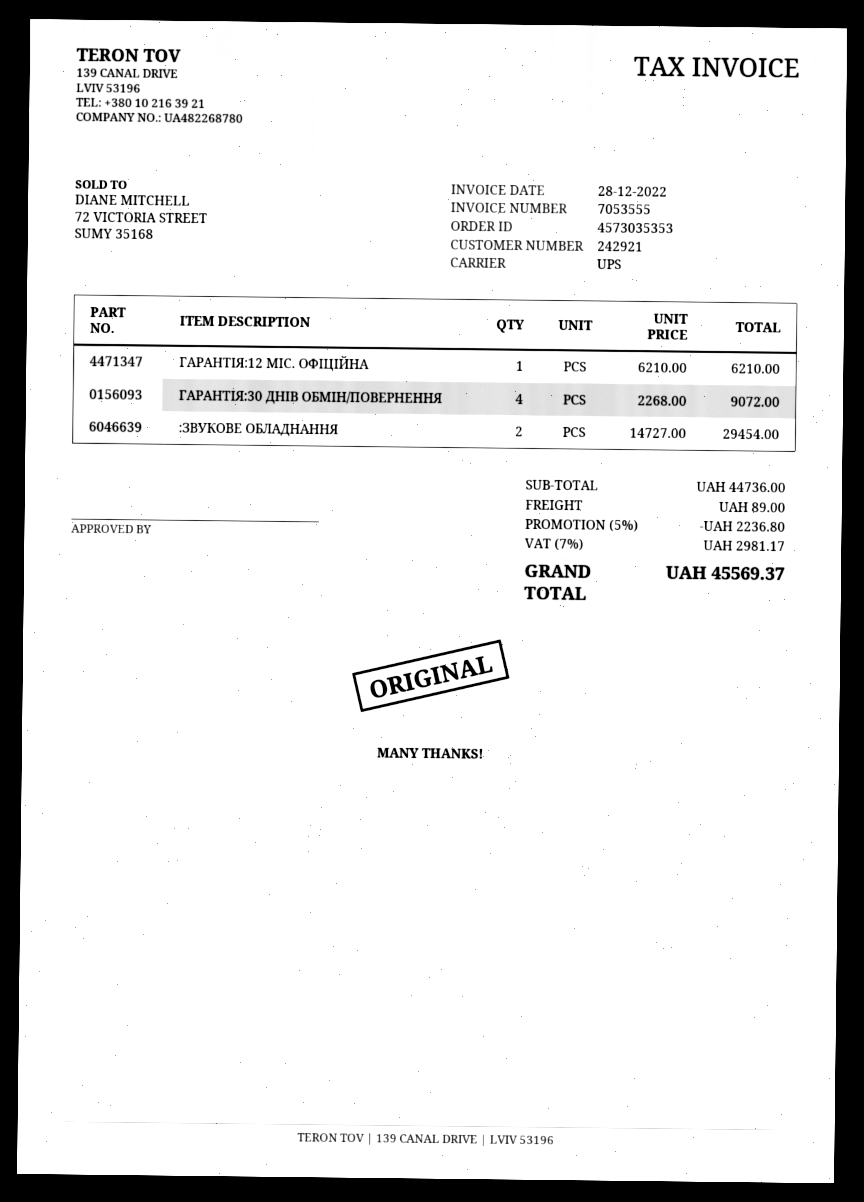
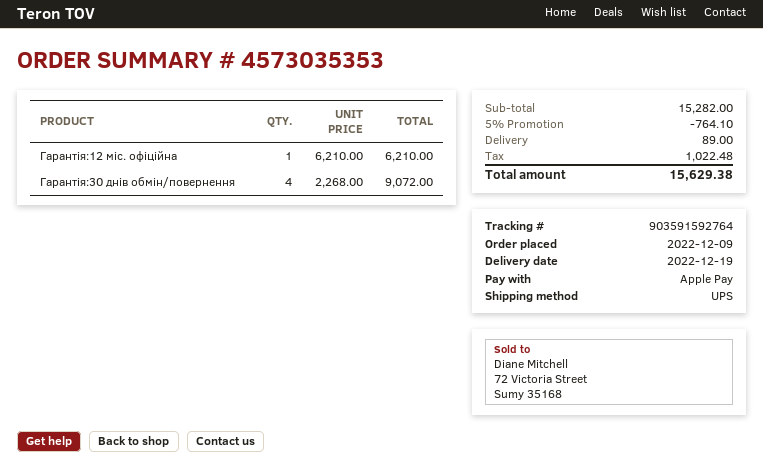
:ЗВУКОВЕ ОБЛАДНАННЯ: 2 x 14727.00 = 29454.00 -> none
subtotal: 44736.00 -> 15282.00
discount: 5% = 2236.80 -> 5% = 764.10
tax: 2981.17 -> 1022.48
total: 45569.37 -> 15629.38

